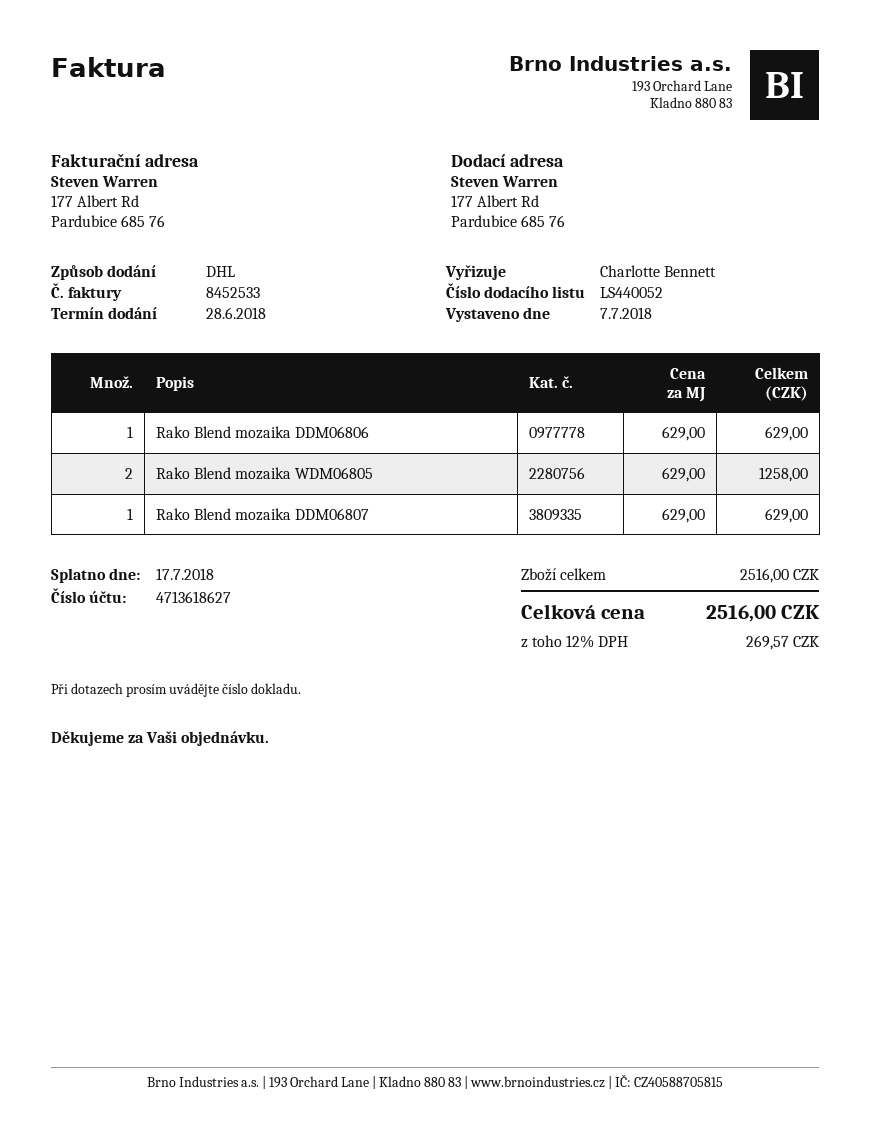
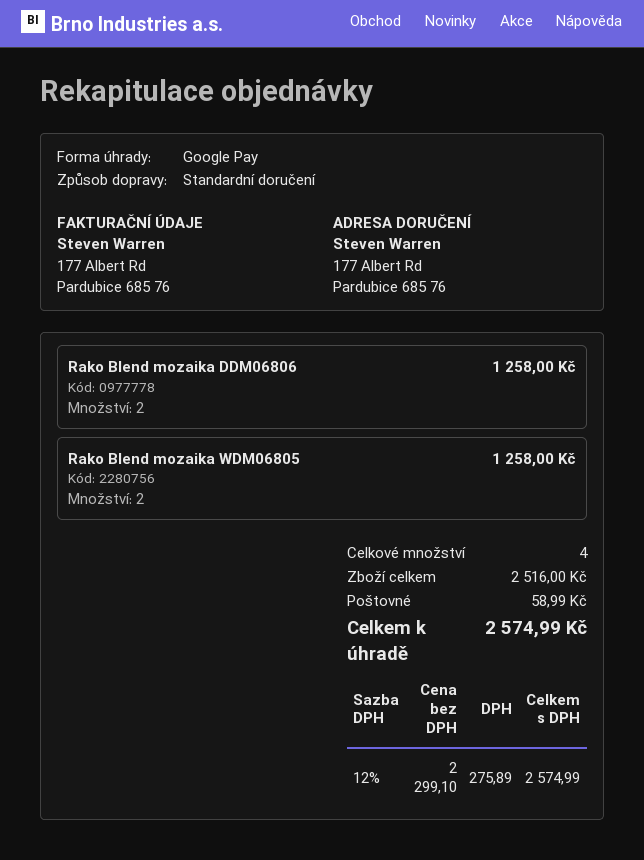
shipping method: DHL -> standard
Rako Blend mozaika DDM06806: 1 for 629.00 -> 2 for 1258.00
Rako Blend mozaika DDM06807: 1 for 629.00 -> none
shipping: none -> 58.99
tax: 12% = 269.57 -> 12% = 275.89
total: 2516.00 -> 2574.99

